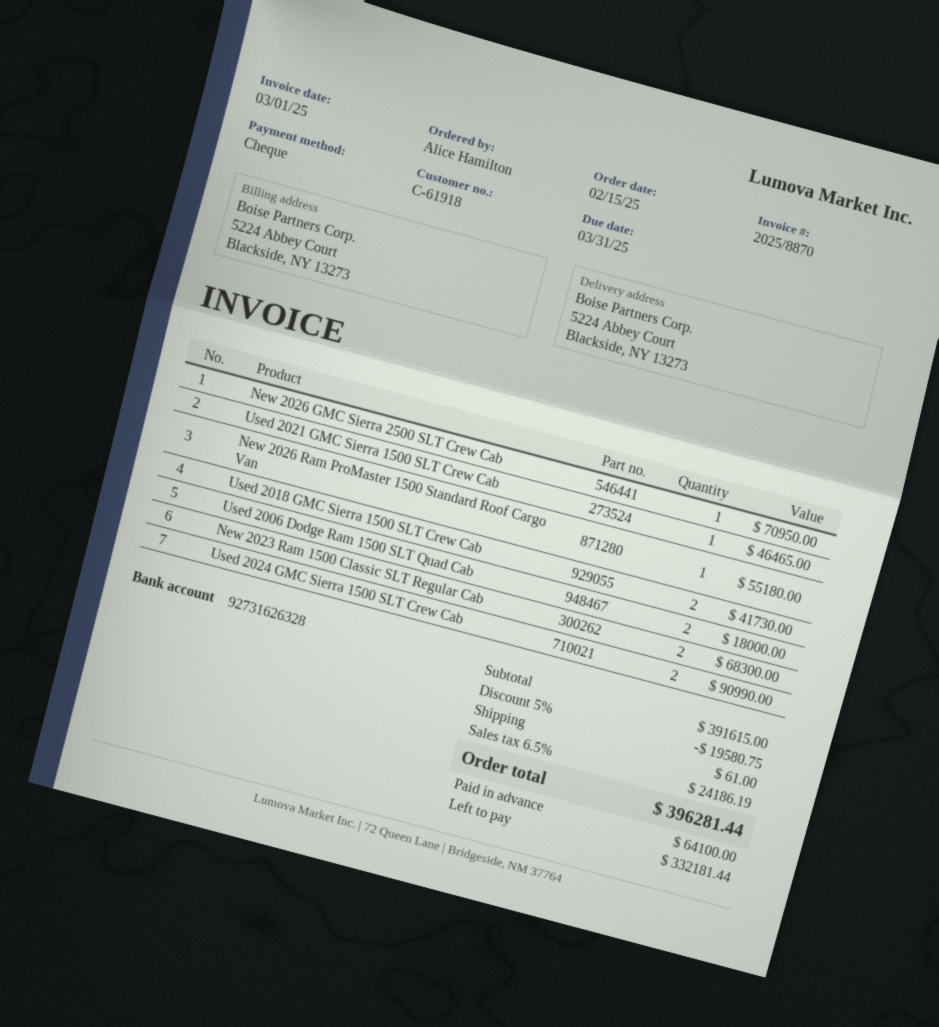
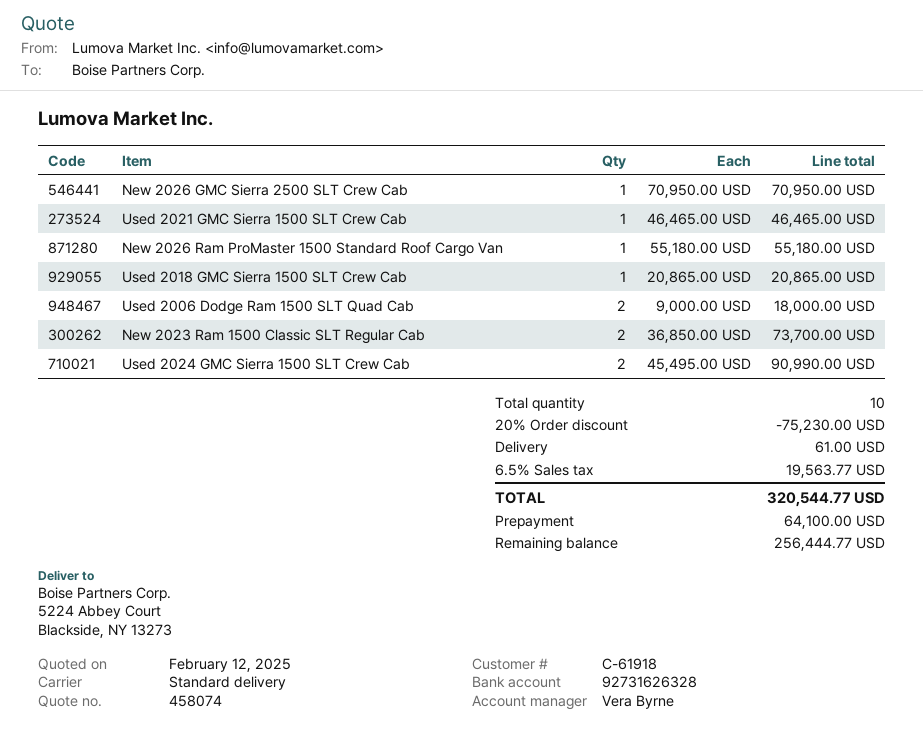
Used 2018 GMC Sierra 1500 SLT Crew Cab: 2 for 41730.00 -> 1 for 20865.00
New 2023 Ram 1500 Classic SLT Regular Cab: 2 for 68300.00 -> 2 for 73700.00
discount: 5% = 19580.75 -> 20% = 75230.00
tax: 6.5% = 24186.19 -> 6.5% = 19563.77
total: 396281.44 -> 320544.77
balance: 332181.44 -> 256444.77

